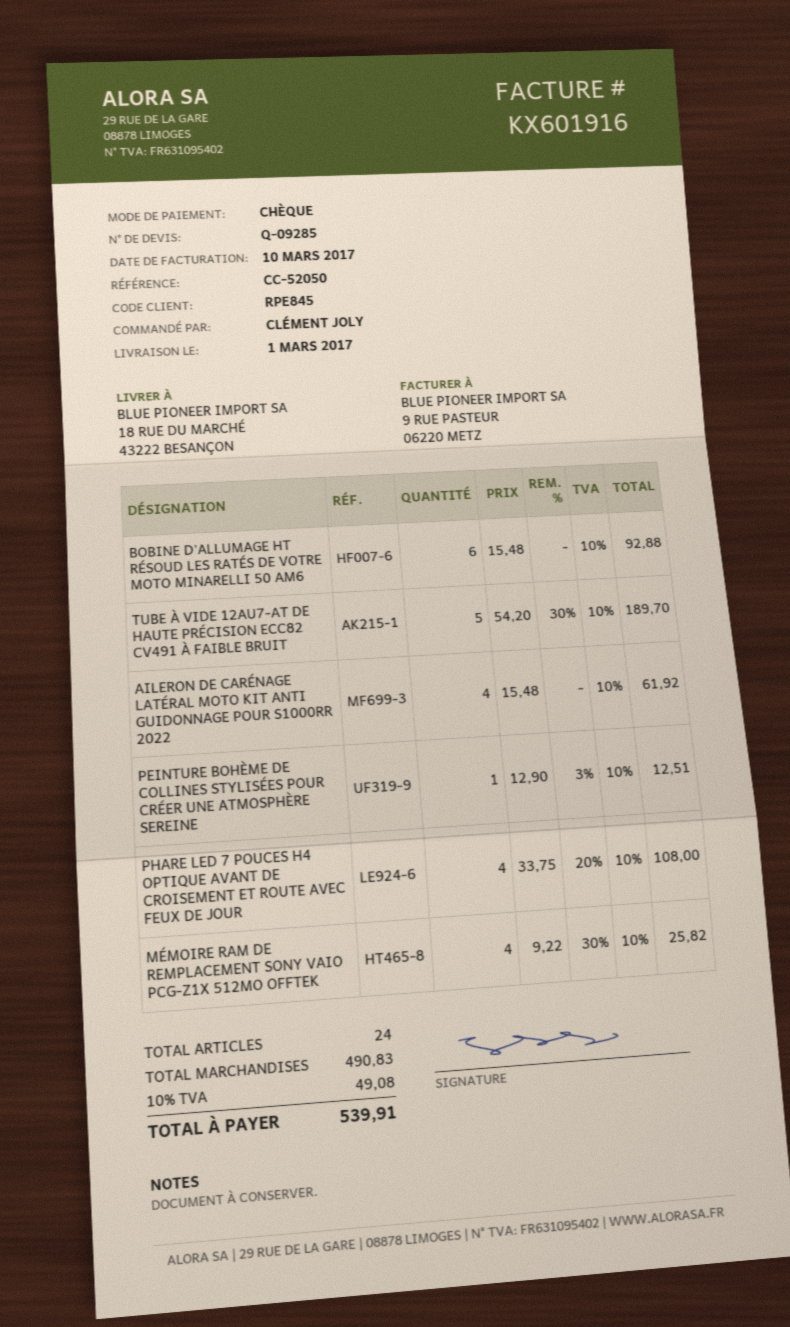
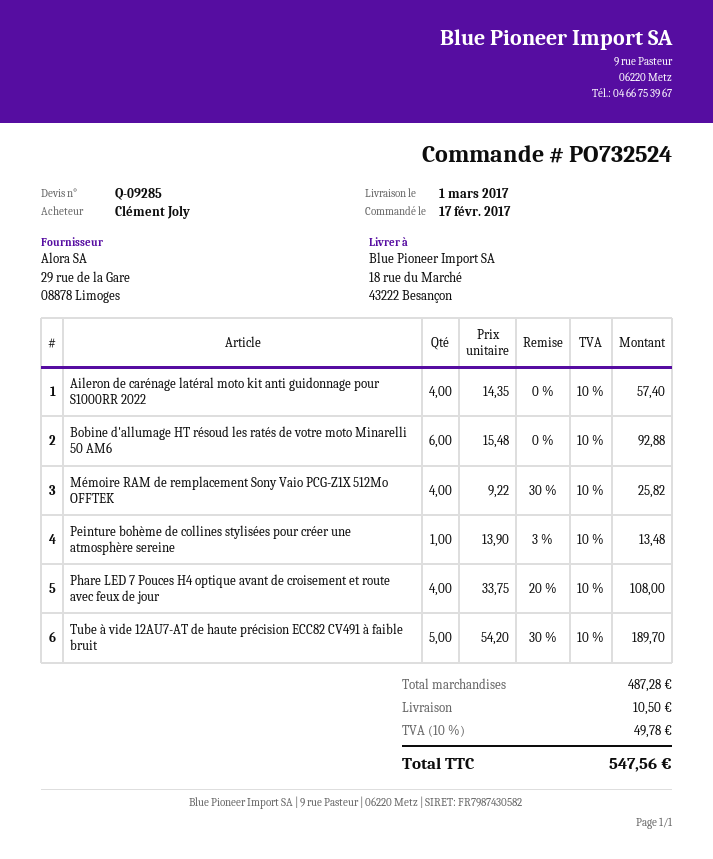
AILERON DE CARÉNAGE LATÉRAL MOTO KIT ANTI GUIDONNAGE POUR S1000RR 2022: 4 x 15.48 = 61.92 -> 4 x 14.35 = 57.40
PEINTURE BOHÈME DE COLLINES STYLISÉES POUR CRÉER UNE ATMOSPHÈRE SEREINE: 1 x 12.90 - 3% = 12.51 -> 1 x 13.90 - 3% = 13.48
subtotal: 490.83 -> 487.28
shipping: none -> 10.50
tax: 10% = 49.08 -> 10% = 49.78
total: 539.91 -> 547.56

